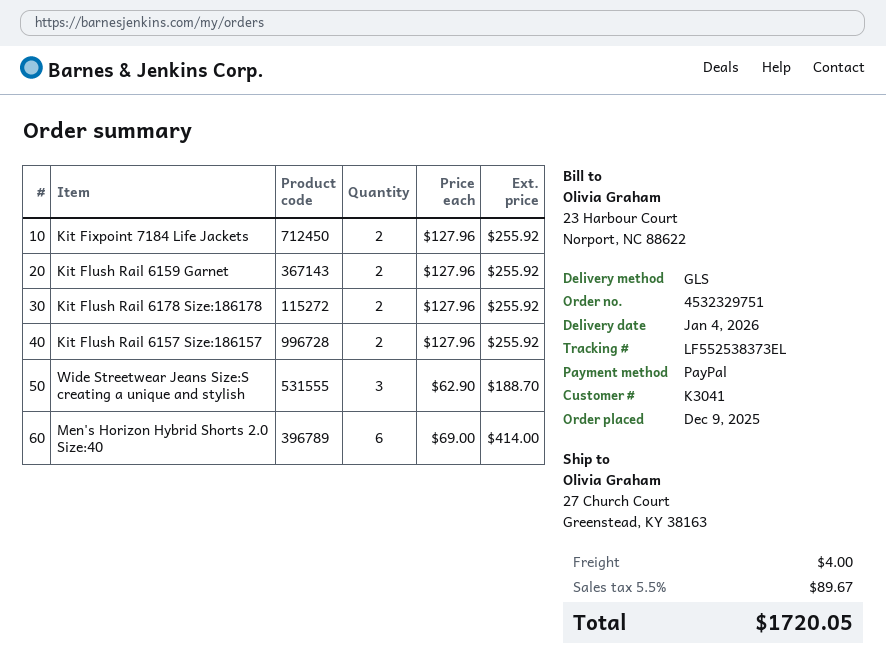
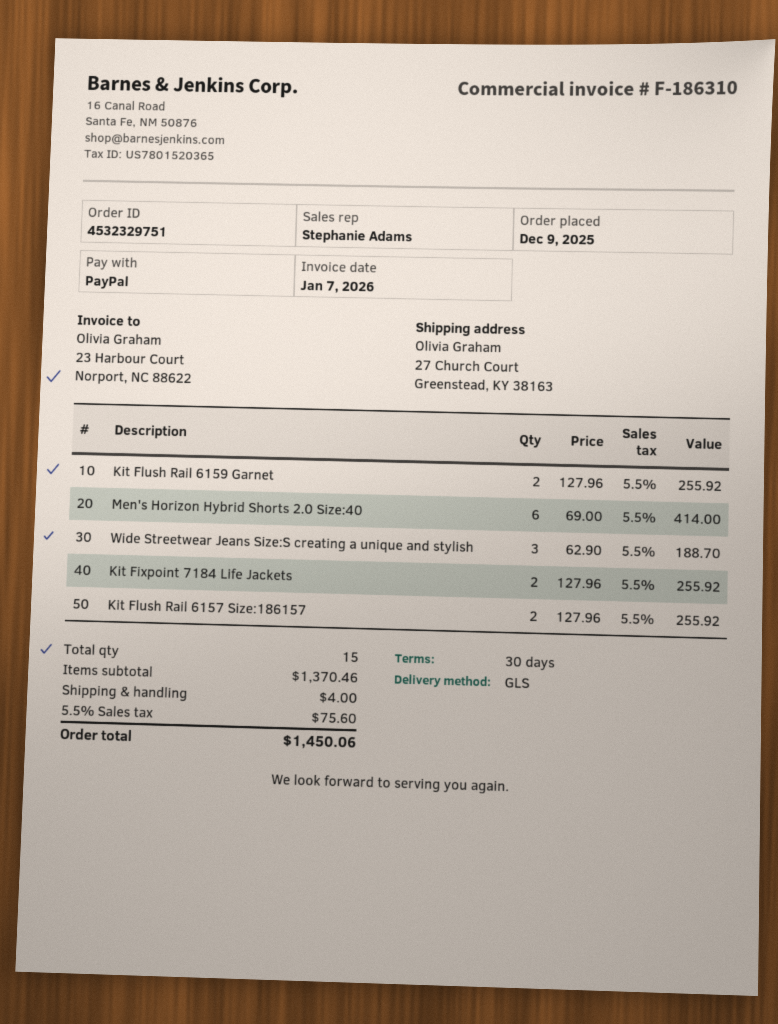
Kit Flush Rail 6178 Size:186178: 2 x 127.96 = 255.92 -> none
tax: 5.5% = 89.67 -> 5.5% = 75.60
total: 1720.05 -> 1450.06

